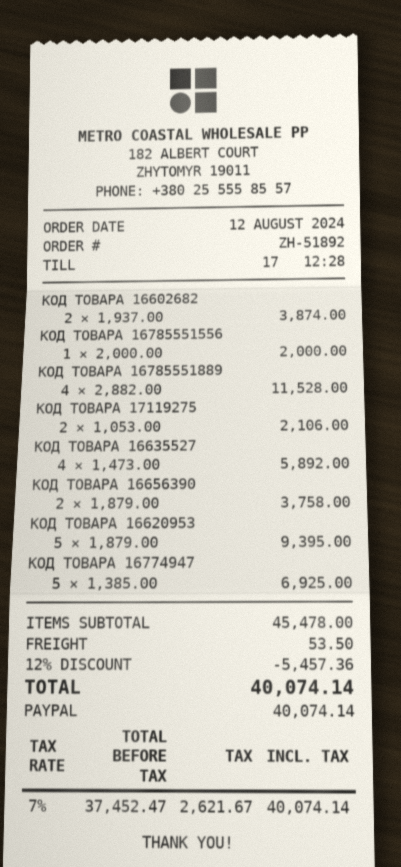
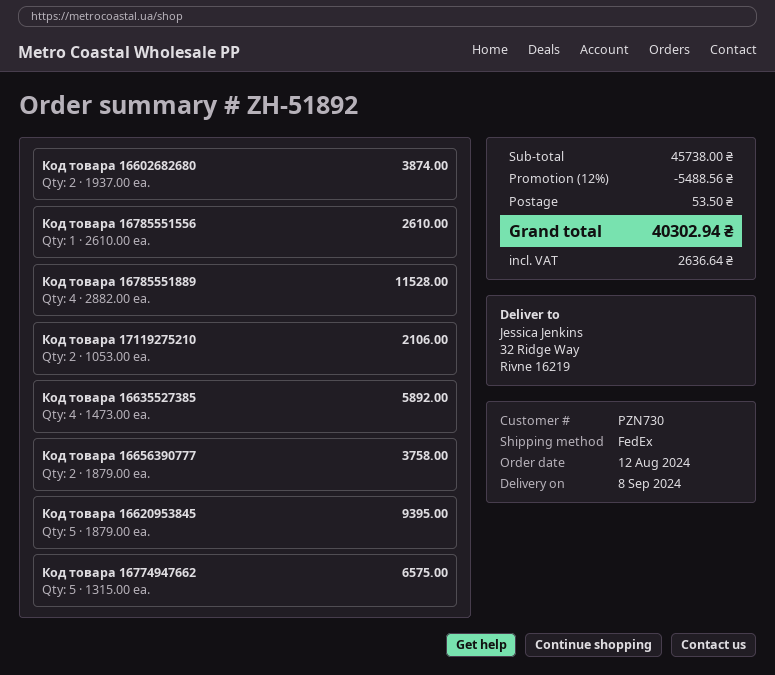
КОД ТОВАРА 16785551556: 1 x 2000.00 = 2000.00 -> 1 x 2610.00 = 2610.00
КОД ТОВАРА 16774947: 5 x 1385.00 = 6925.00 -> 5 x 1315.00 = 6575.00
subtotal: 45478.00 -> 45738.00
discount: 12% = 5457.36 -> 12% = 5488.56
tax: 2621.67 -> 2636.64
total: 40074.14 -> 40302.94

